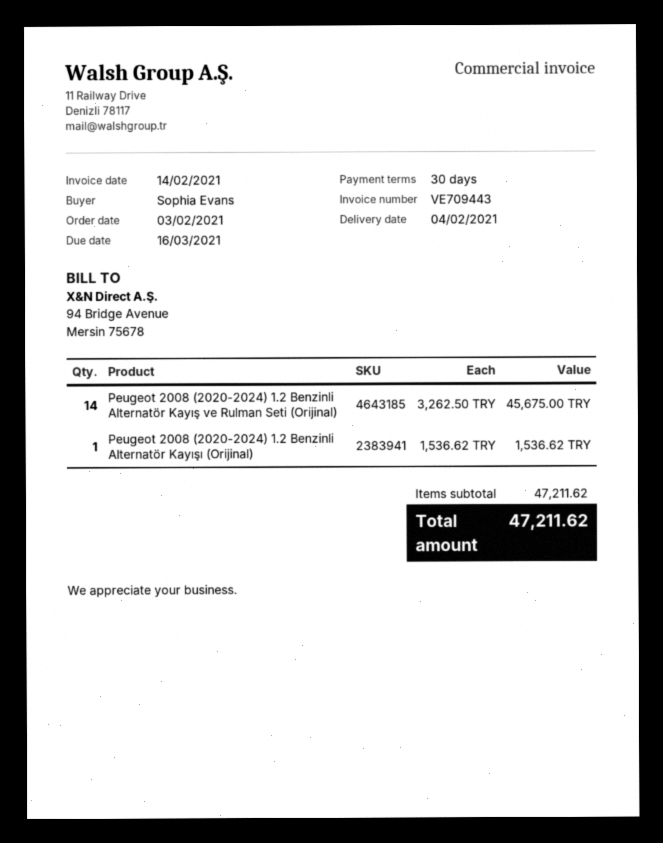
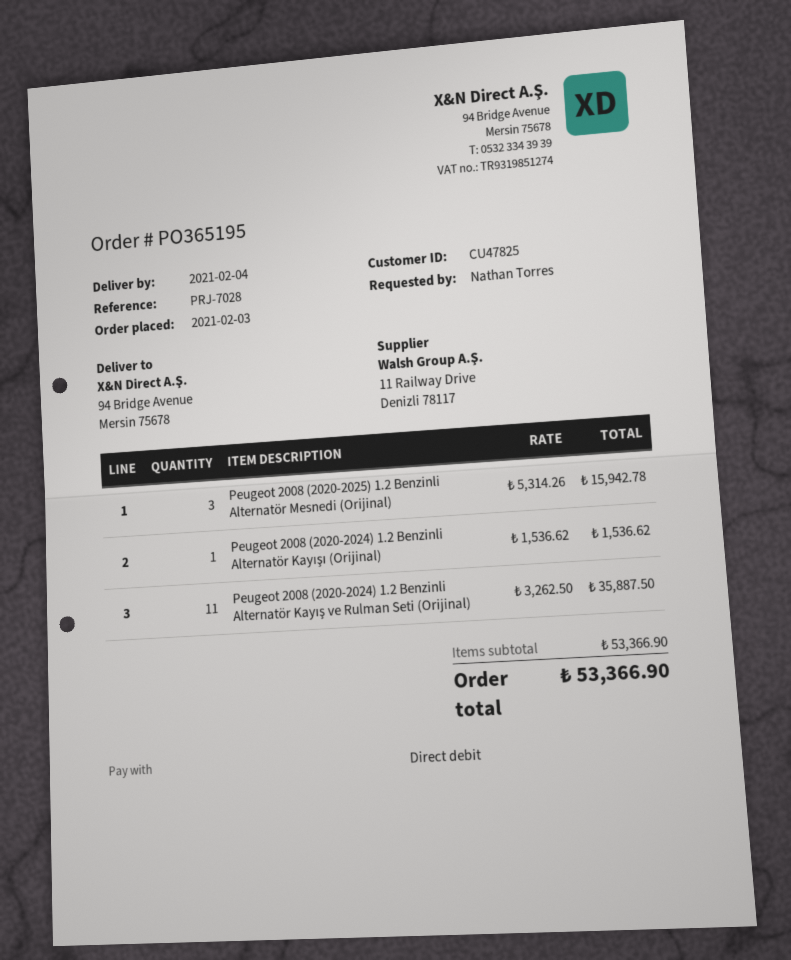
ordered by: Sophia Evans -> Nathan Torres
Peugeot 2008 (2020-2024) 1.2 Benzinli Alternatör Kayış ve Rulman Seti (Orijinal): 14 x 3262.50 = 45675.00 -> 11 x 3262.50 = 35887.50
Peugeot 2008 (2020-2025) 1.2 Benzinli Alternatör Mesnedi (Orijinal): none -> 3 x 5314.26 = 15942.78
subtotal: 47211.62 -> 53366.90
total: 47211.62 -> 53366.90

